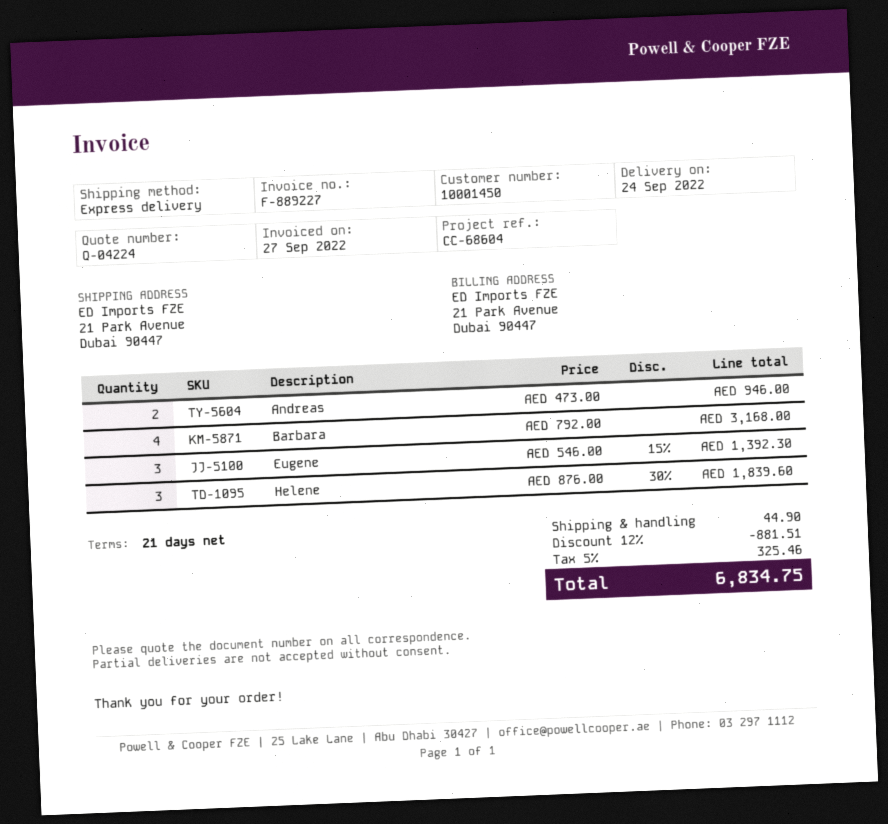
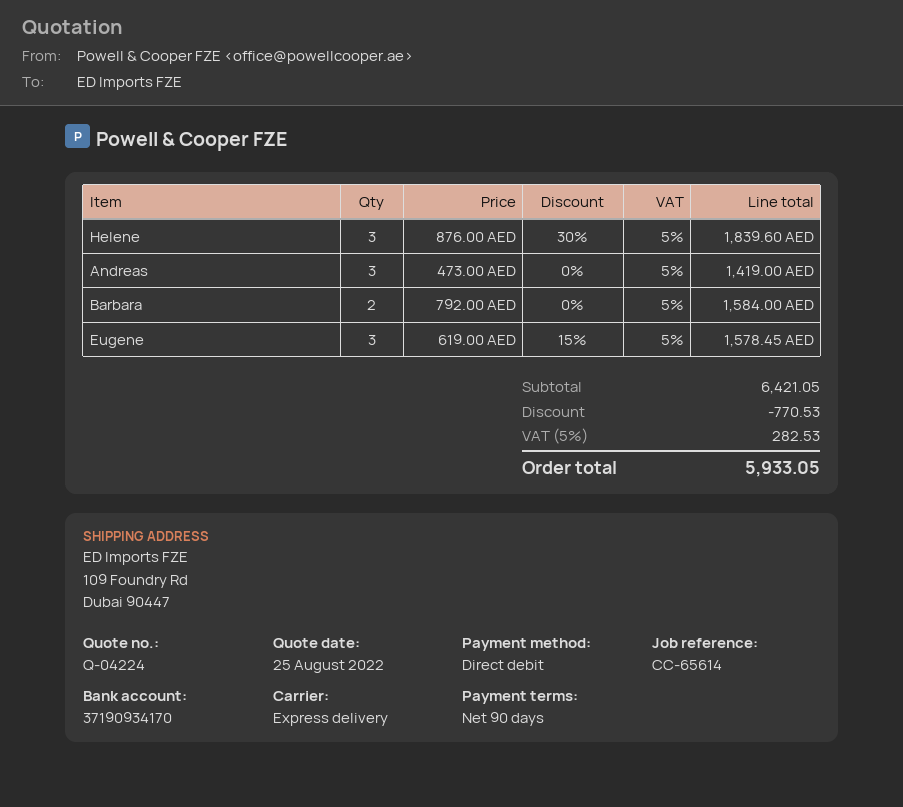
payment terms: 21 days -> 90 days
reference: CC-68604 -> CC-65614
ship to: 21 Park Avenue, Dubai 90447 -> 109 Foundry Rd, Dubai 90447
Andreas: 2 x 473.00 = 946.00 -> 3 x 473.00 = 1419.00
Barbara: 4 x 792.00 = 3168.00 -> 2 x 792.00 = 1584.00
Eugene: 3 x 546.00 - 15% = 1392.30 -> 3 x 619.00 - 15% = 1578.45
discount: 881.51 -> 770.53
shipping: 44.90 -> none
tax: 5% = 325.46 -> 5% = 282.53
total: 6834.75 -> 5933.05

